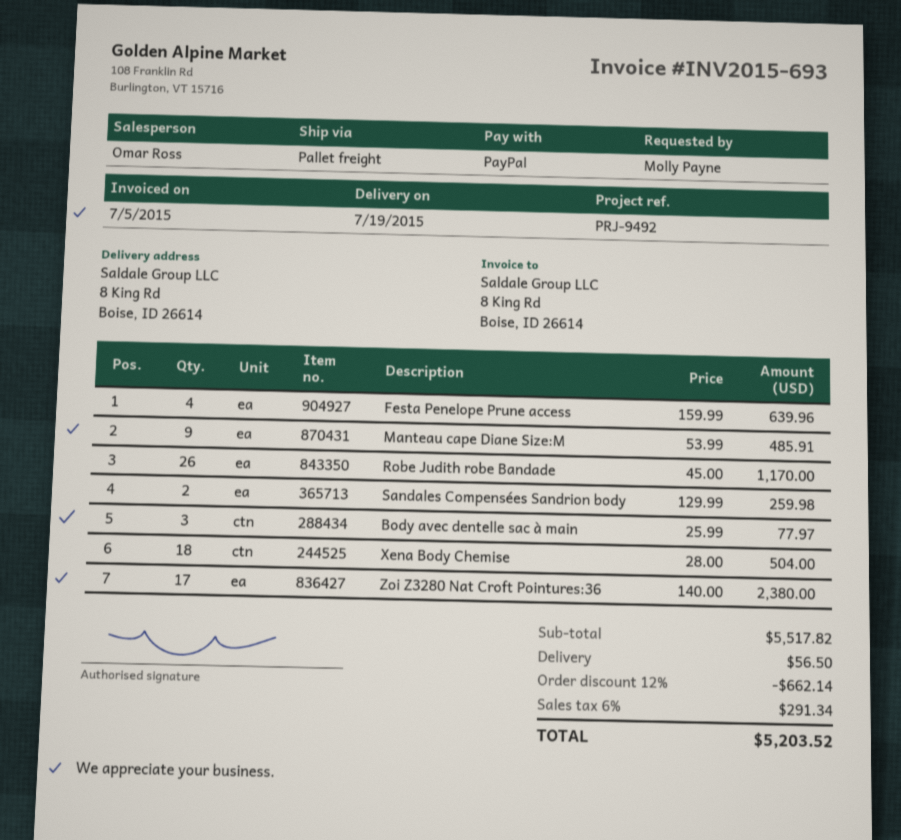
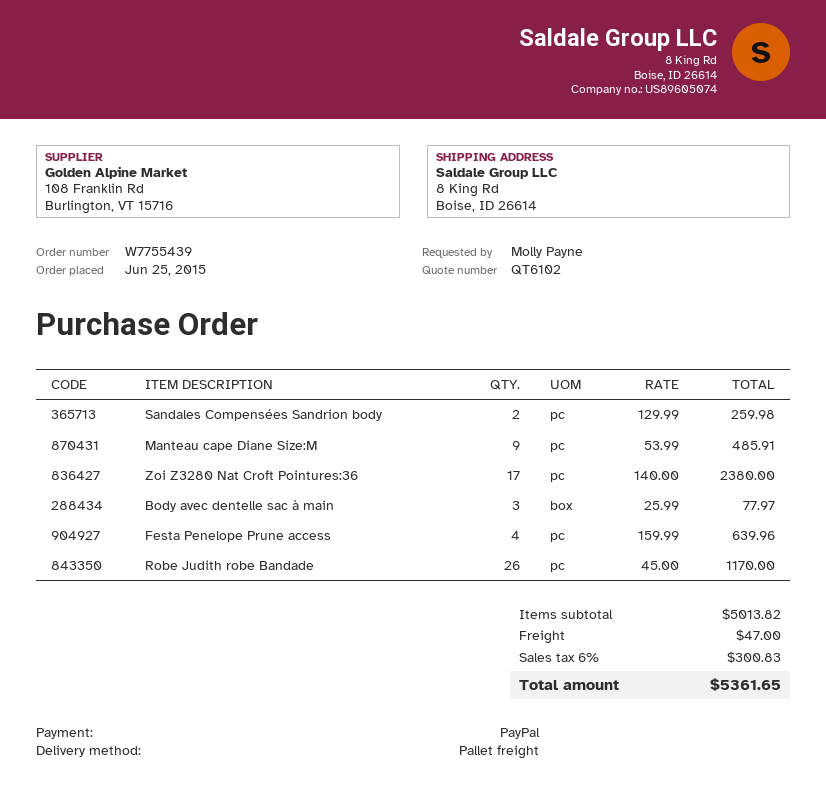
Xena Body Chemise: 18 x 28.00 = 504.00 -> none
subtotal: 5517.82 -> 5013.82
discount: 12% = 662.14 -> none
shipping: 56.50 -> 47.00
tax: 6% = 291.34 -> 6% = 300.83
total: 5203.52 -> 5361.65

